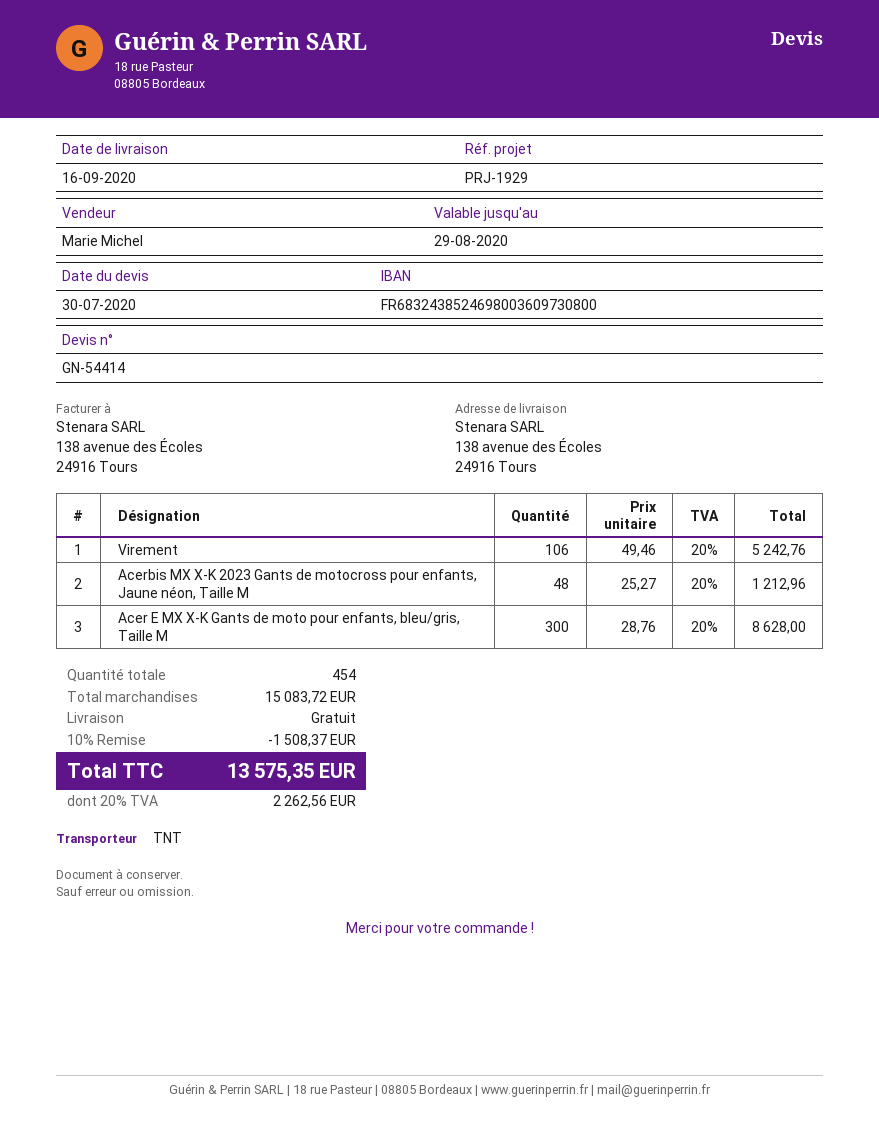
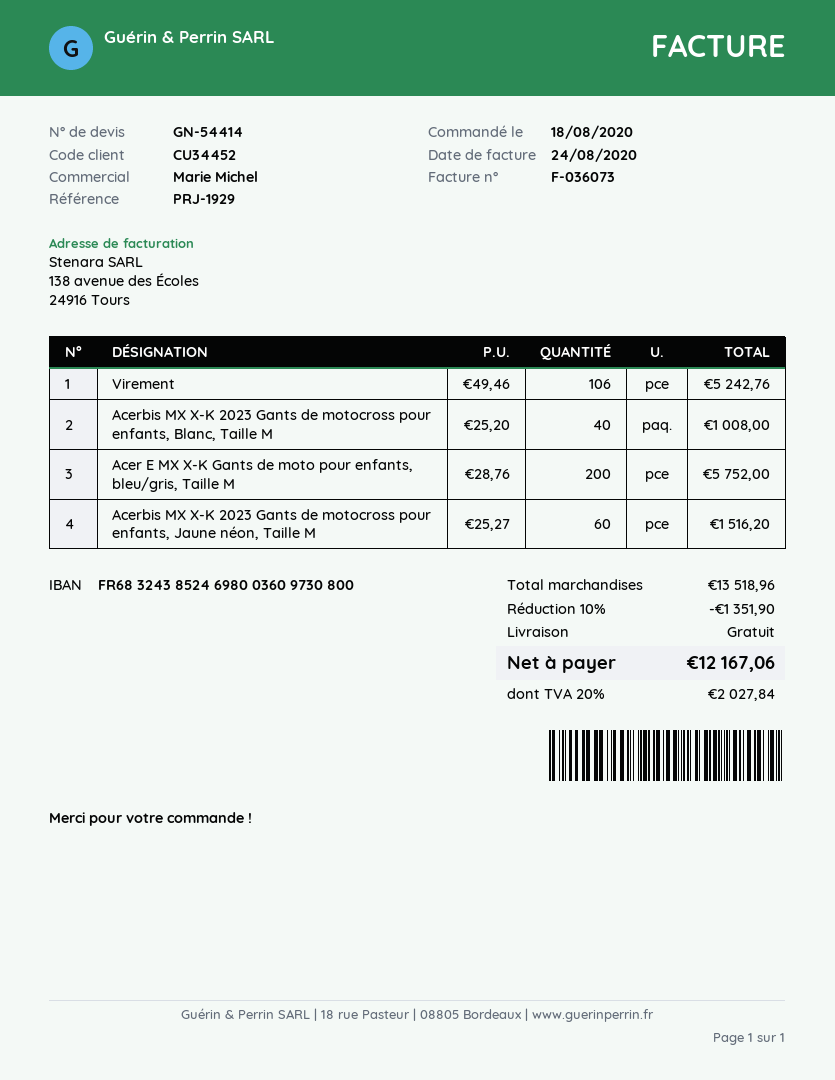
Acerbis MX X-K 2023 Gants de motocross pour enfants, Jaune néon, Taille M: 48 x 25.27 = 1212.96 -> 60 x 25.27 = 1516.20
Acer E MX X-K Gants de moto pour enfants, bleu/gris, Taille M: 300 x 28.76 = 8628.00 -> 200 x 28.76 = 5752.00
Acerbis MX X-K 2023 Gants de motocross pour enfants, Blanc, Taille M: none -> 40 x 25.20 = 1008.00
subtotal: 15083.72 -> 13518.96
discount: 10% = 1508.37 -> 10% = 1351.90
tax: 20% = 2262.56 -> 20% = 2027.84
total: 13575.35 -> 12167.06

